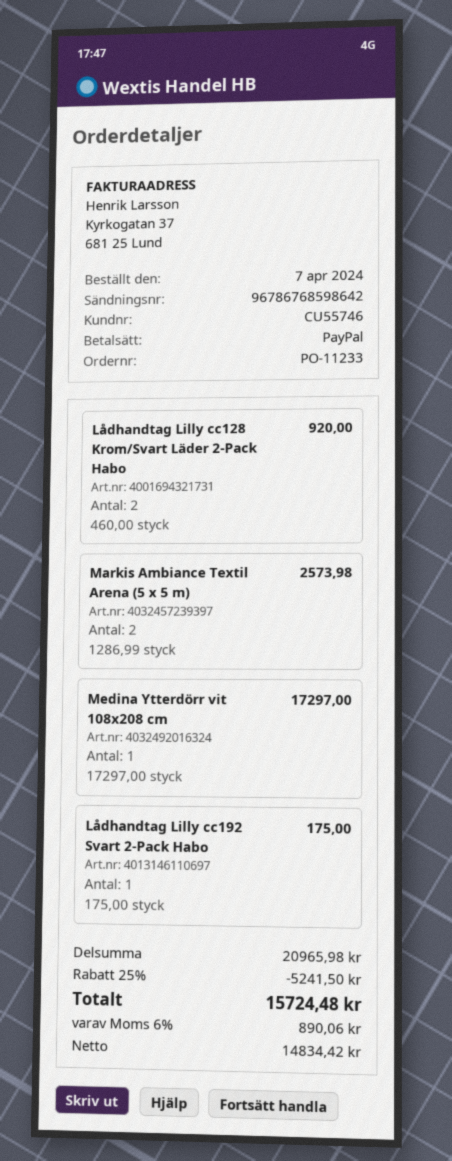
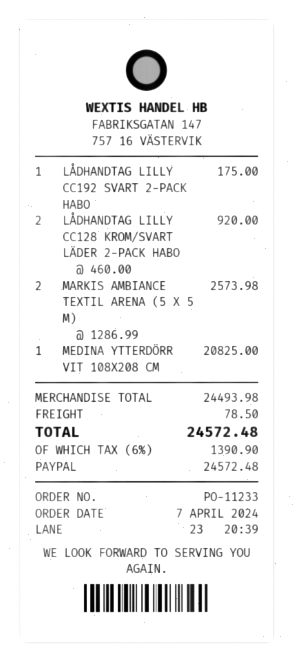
Medina Ytterdörr vit 108x208 cm: 1 x 17297.00 = 17297.00 -> 1 x 20825.00 = 20825.00
subtotal: 20965.98 -> 24493.98
discount: 25% = 5241.50 -> none
shipping: none -> 78.50
tax: 6% = 890.06 -> 6% = 1390.90
total: 15724.48 -> 24572.48

